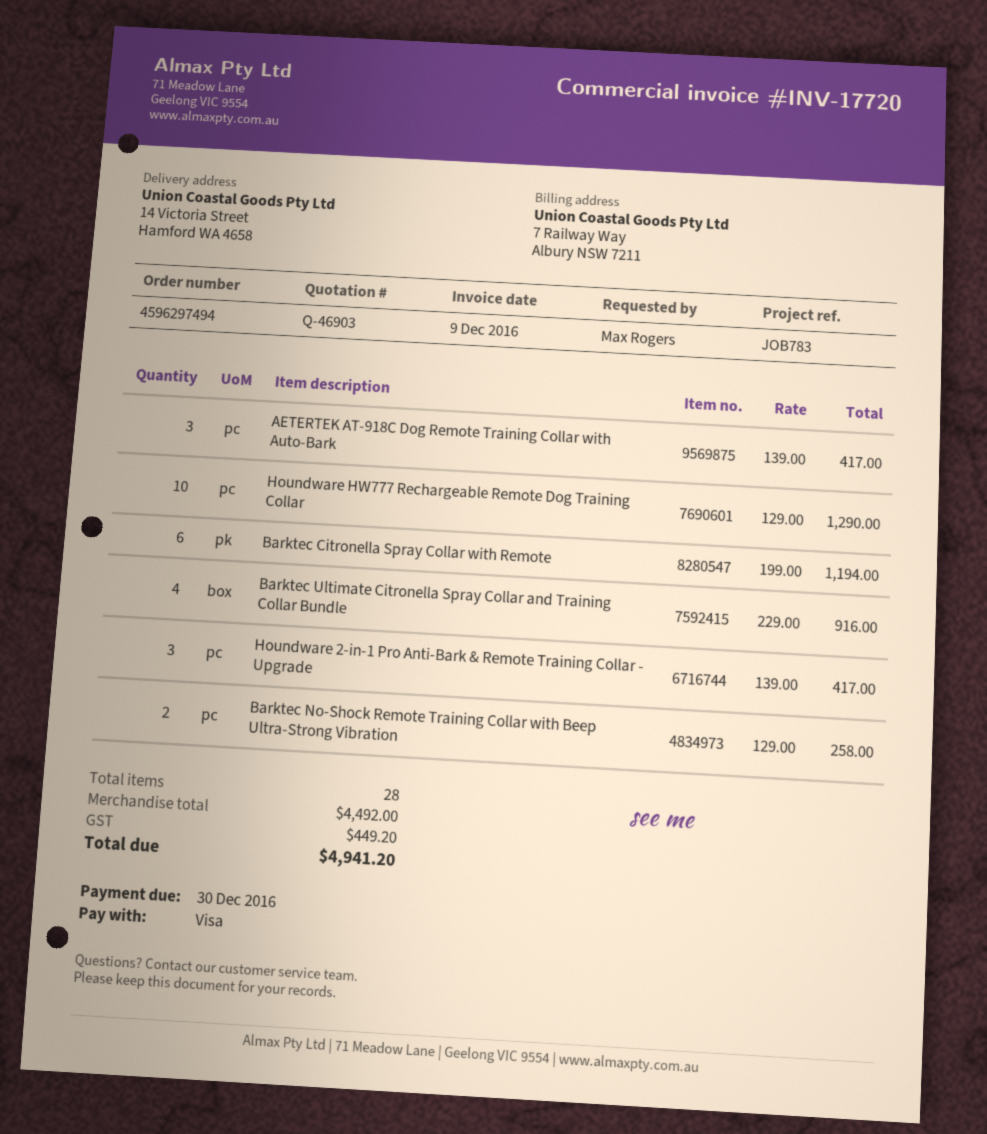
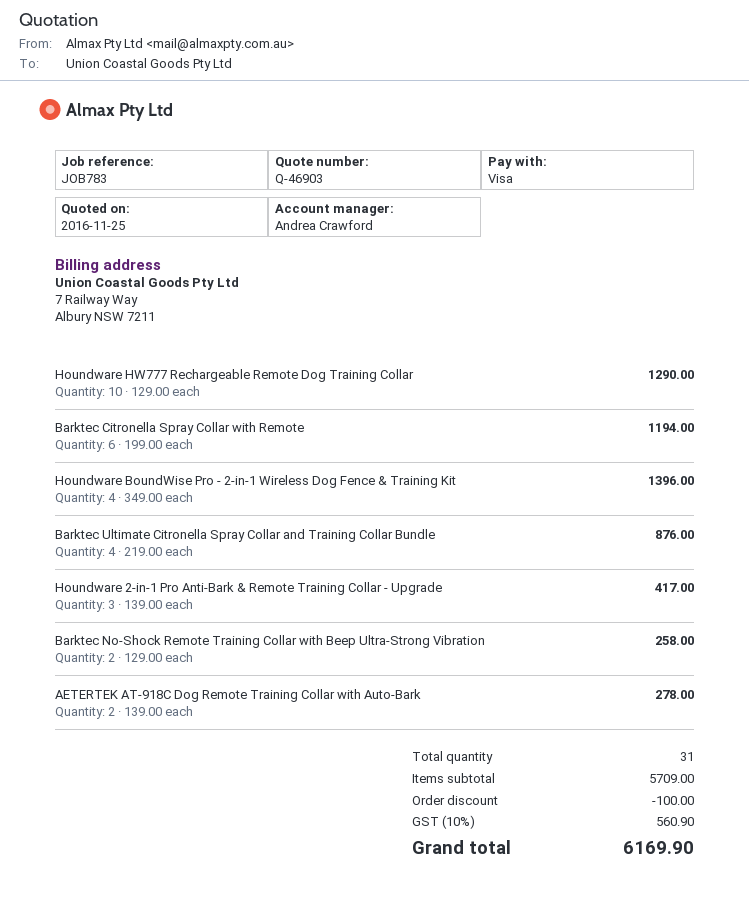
AETERTEK AT-918C Dog Remote Training Collar with Auto-Bark: 3 x 139.00 = 417.00 -> 2 x 139.00 = 278.00
Barktec Ultimate Citronella Spray Collar and Training Collar Bundle: 4 x 229.00 = 916.00 -> 4 x 219.00 = 876.00
Houndware BoundWise Pro - 2-in-1 Wireless Dog Fence & Training Kit: none -> 4 x 349.00 = 1396.00
total quantity: 28 -> 31
subtotal: 4492.00 -> 5709.00
discount: none -> 100.00
tax: 449.20 -> 560.90
total: 4941.20 -> 6169.90

